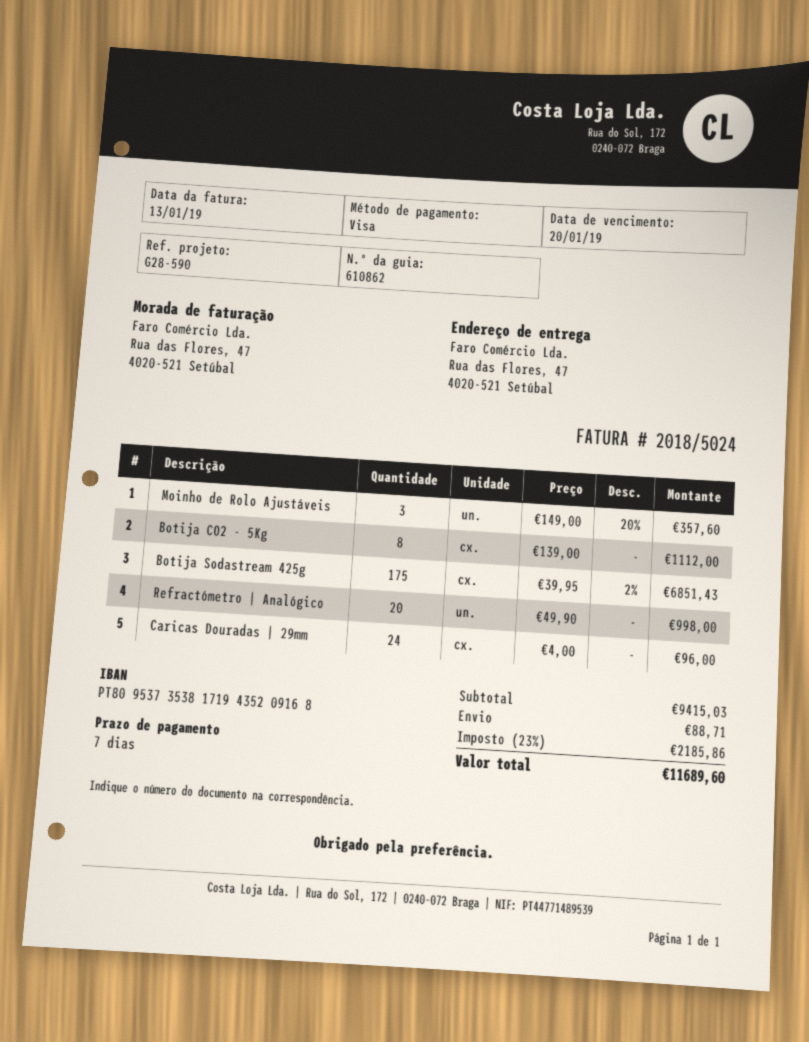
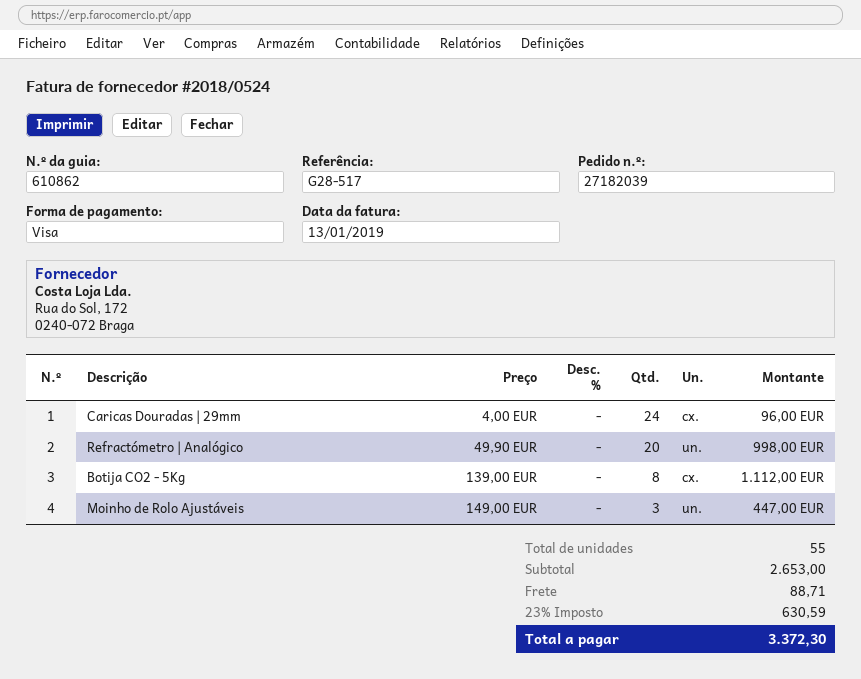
invoice number: 2018/5024 -> 2018/0524
reference: G28-590 -> G28-517
Moinho de Rolo Ajustáveis: 3 x 149.00 - 20% = 357.60 -> 3 x 149.00 = 447.00
Botija Sodastream 425g: 175 x 39.95 - 2% = 6851.43 -> none
subtotal: 9415.03 -> 2653.00
tax: 23% = 2185.86 -> 23% = 630.59
total: 11689.60 -> 3372.30

